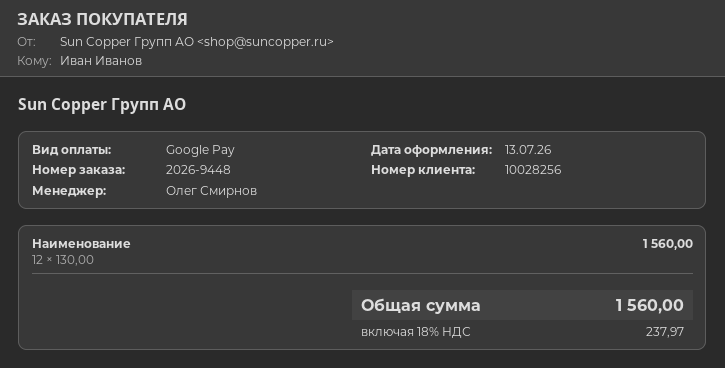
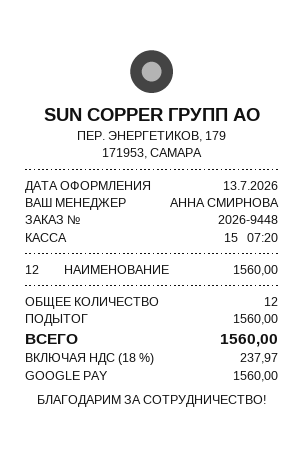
sales rep: Олег Смирнов -> АННА СМИРНОВА

